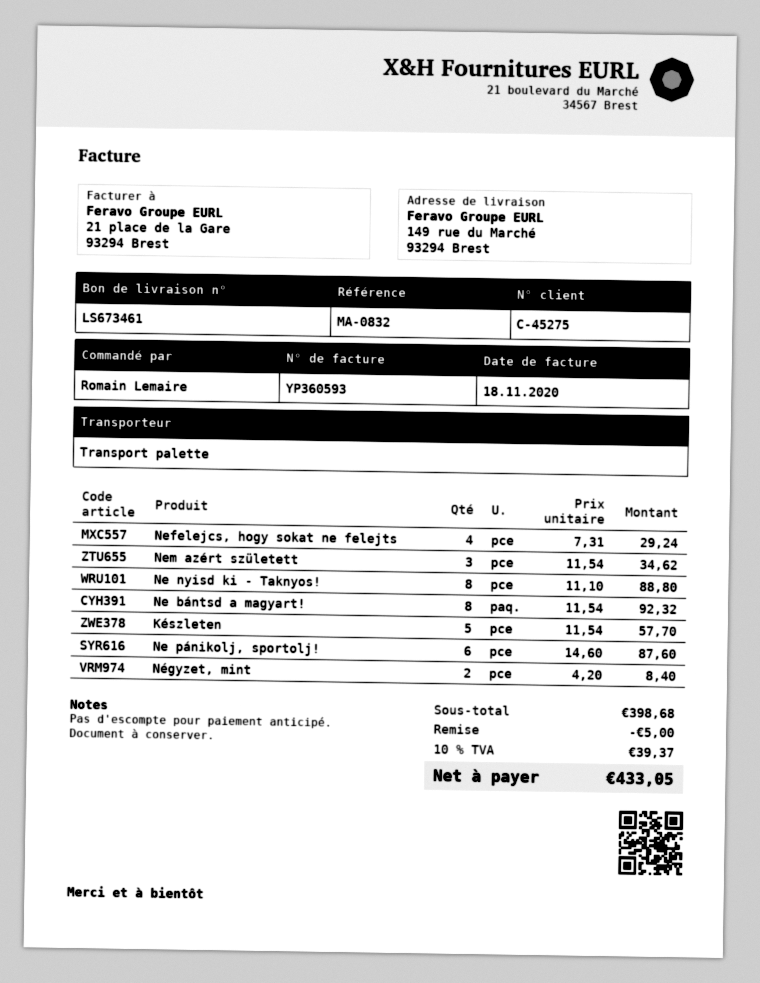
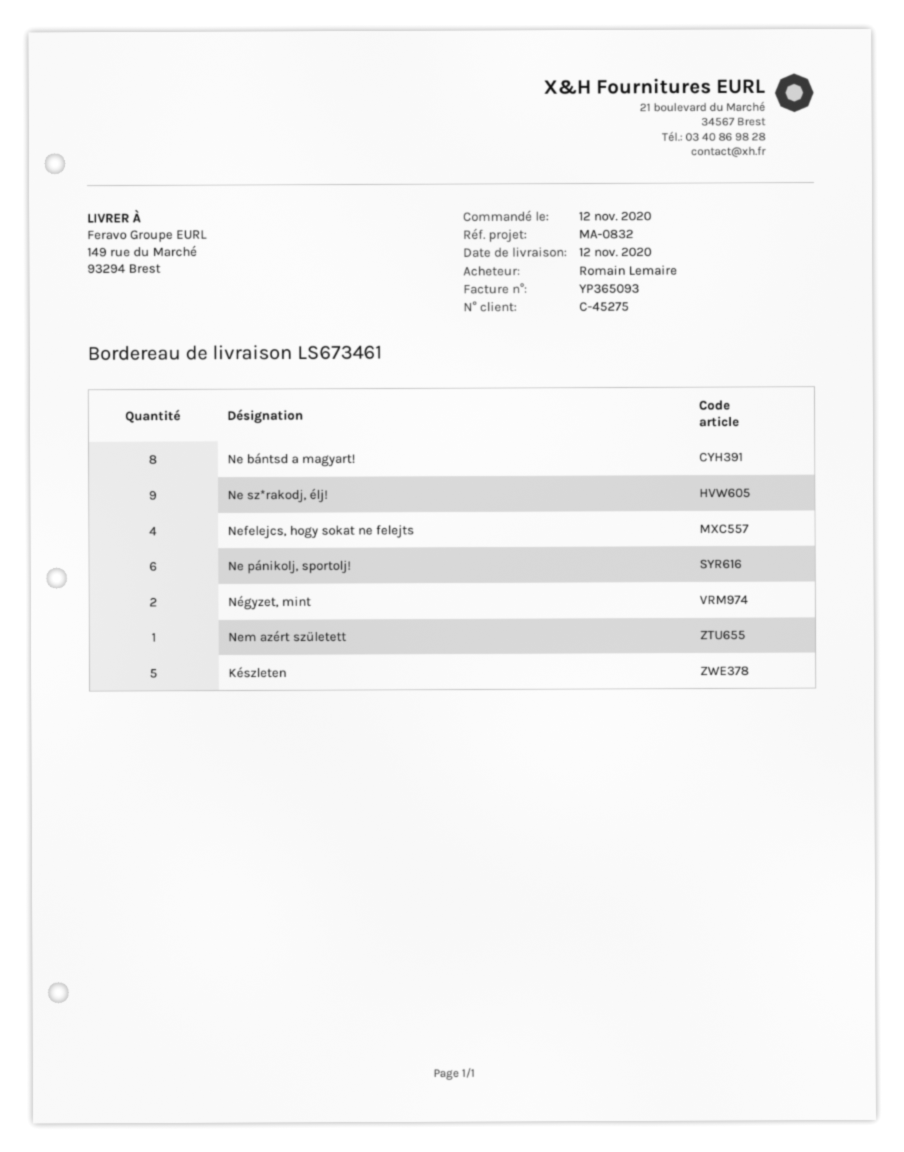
invoice number: YP360593 -> YP365093
Nem azért született: 3 -> 1
Ne nyisd ki - Taknyos!: 8 -> none
Ne sz*rakodj, élj!: none -> 9

